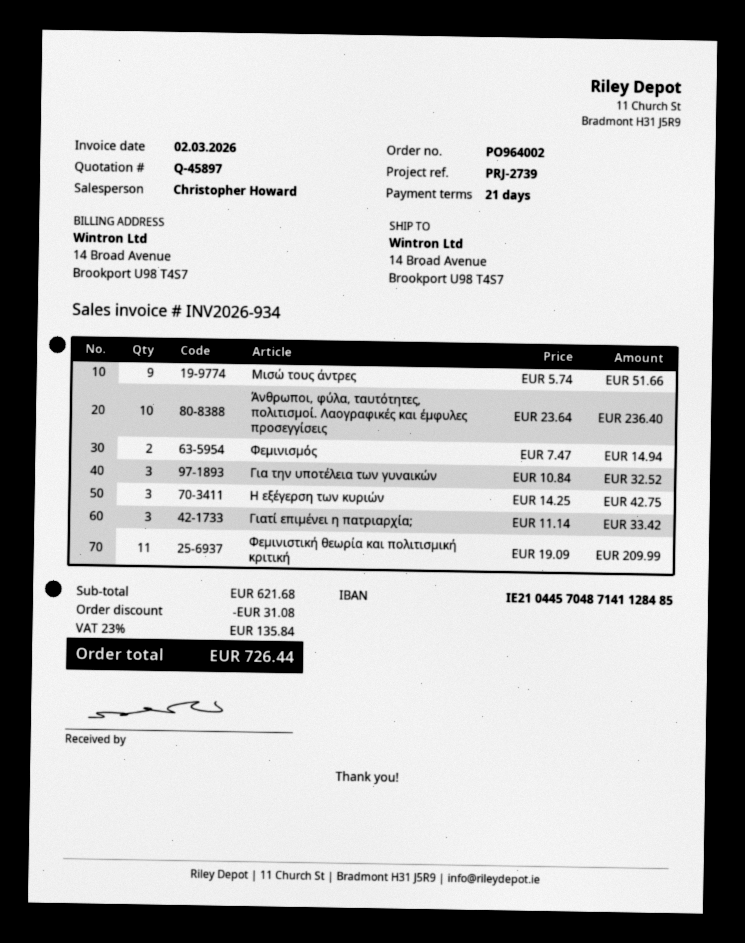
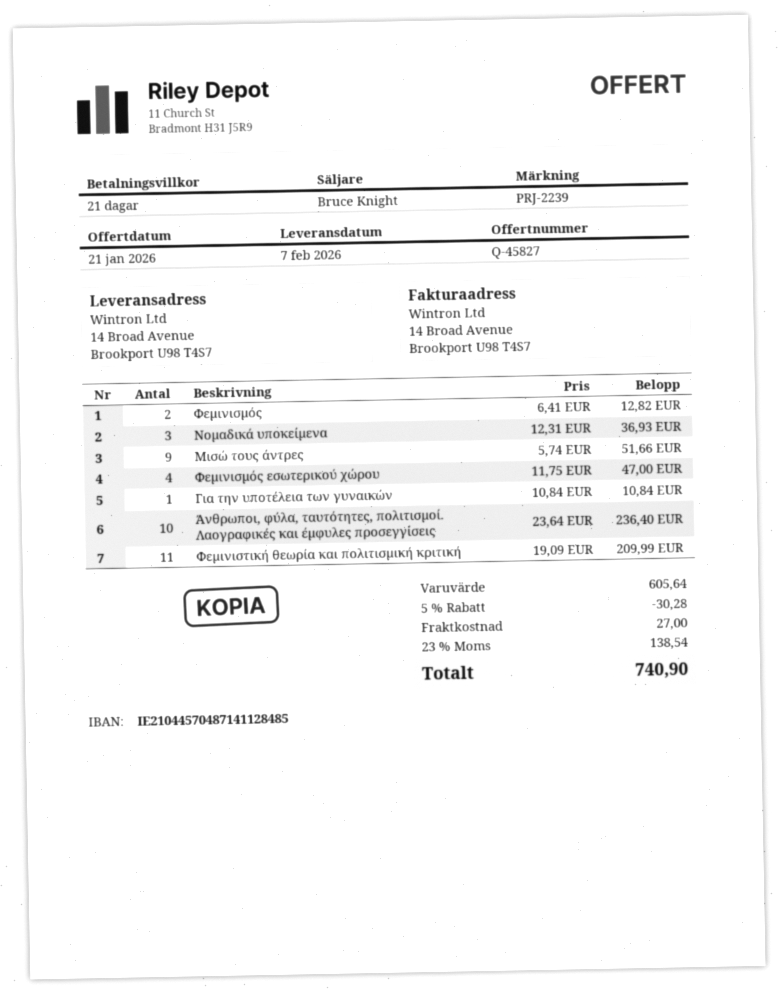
quote number: Q-45897 -> Q-45827
reference: PRJ-2739 -> PRJ-2239
sales rep: Christopher Howard -> Bruce Knight
Φεμινισμός: 2 x 7.47 = 14.94 -> 2 x 6.41 = 12.82
Για την υποτέλεια των γυναικών: 3 x 10.84 = 32.52 -> 1 x 10.84 = 10.84
Η εξέγερση των κυριών: 3 x 14.25 = 42.75 -> none
Γιατί επιμένει η πατριαρχία;: 3 x 11.14 = 33.42 -> none
Νομαδικά υποκείμενα: none -> 3 x 12.31 = 36.93
Φεμινισμός εσωτερικού χώρου: none -> 4 x 11.75 = 47.00
subtotal: 621.68 -> 605.64
discount: 31.08 -> 30.28
shipping: none -> 27.00
tax: 23% = 135.84 -> 23% = 138.54
total: 726.44 -> 740.90

